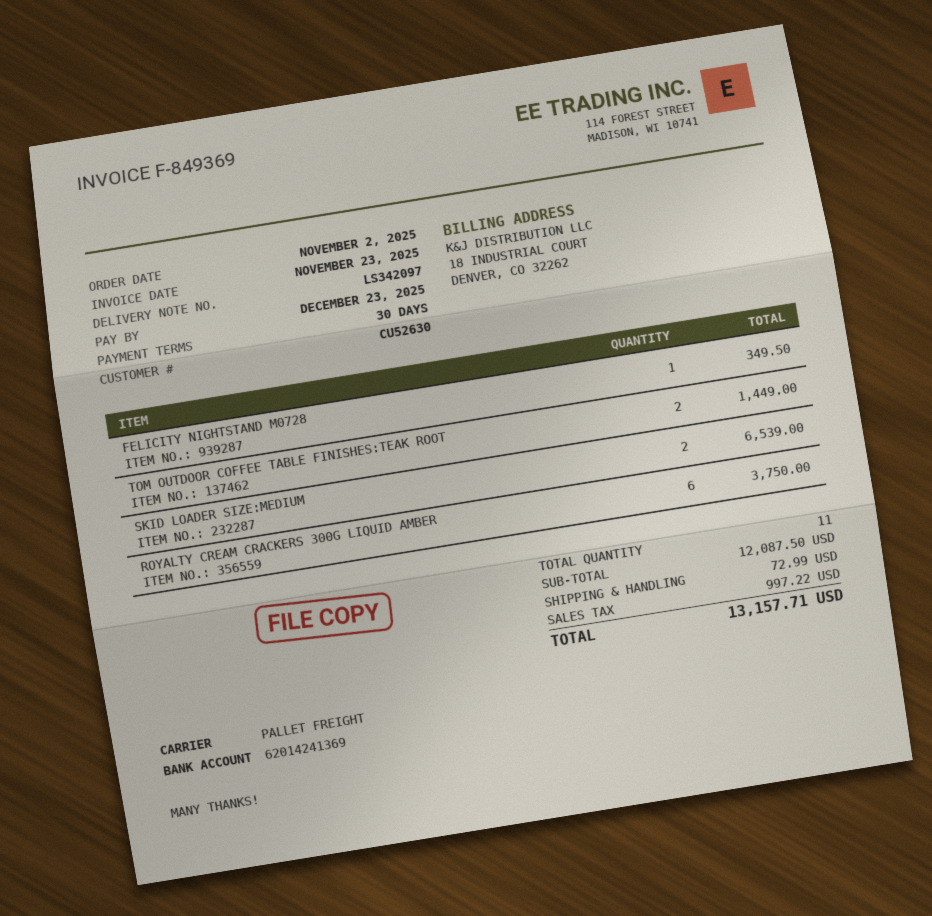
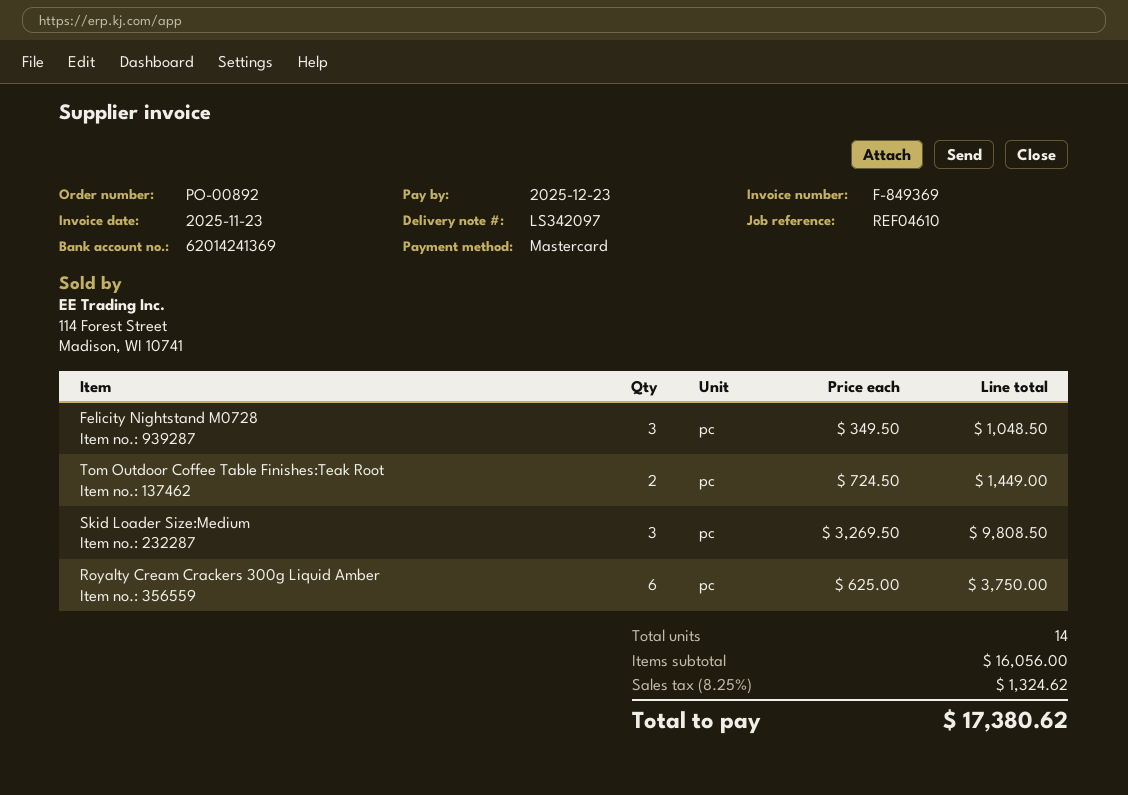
FELICITY NIGHTSTAND M0728: 1 for 349.50 -> 3 for 1048.50
SKID LOADER SIZE:MEDIUM: 2 for 6539.00 -> 3 for 9808.50
total quantity: 11 -> 14
subtotal: 12087.50 -> 16056.00
shipping: 72.99 -> none
tax: 997.22 -> 1324.62
total: 13157.71 -> 17380.62

